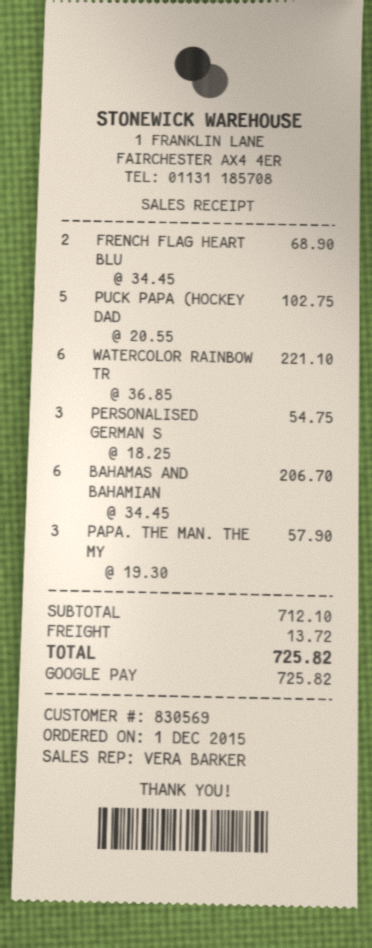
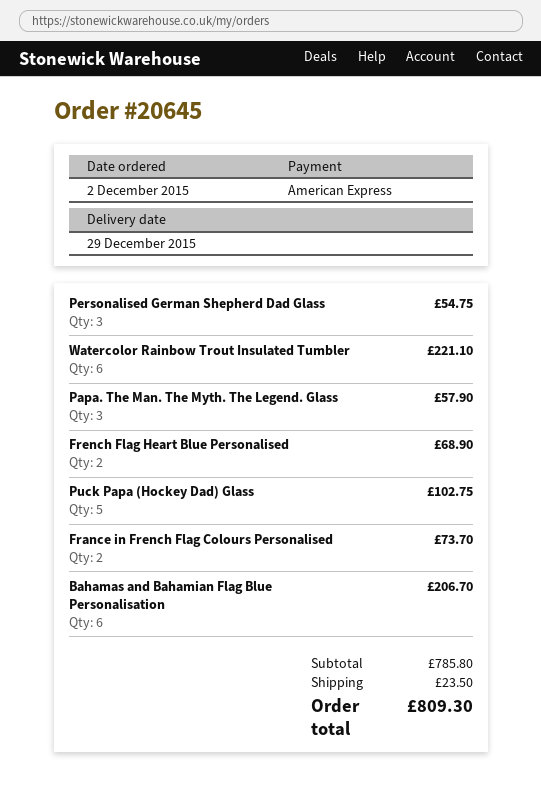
order date: 2015-12-01 -> 2015-12-02
payment method: Google Pay -> American Express
France in French Flag Colours Personalised: none -> 2 for 73.70
subtotal: 712.10 -> 785.80
shipping: 13.72 -> 23.50
total: 725.82 -> 809.30

